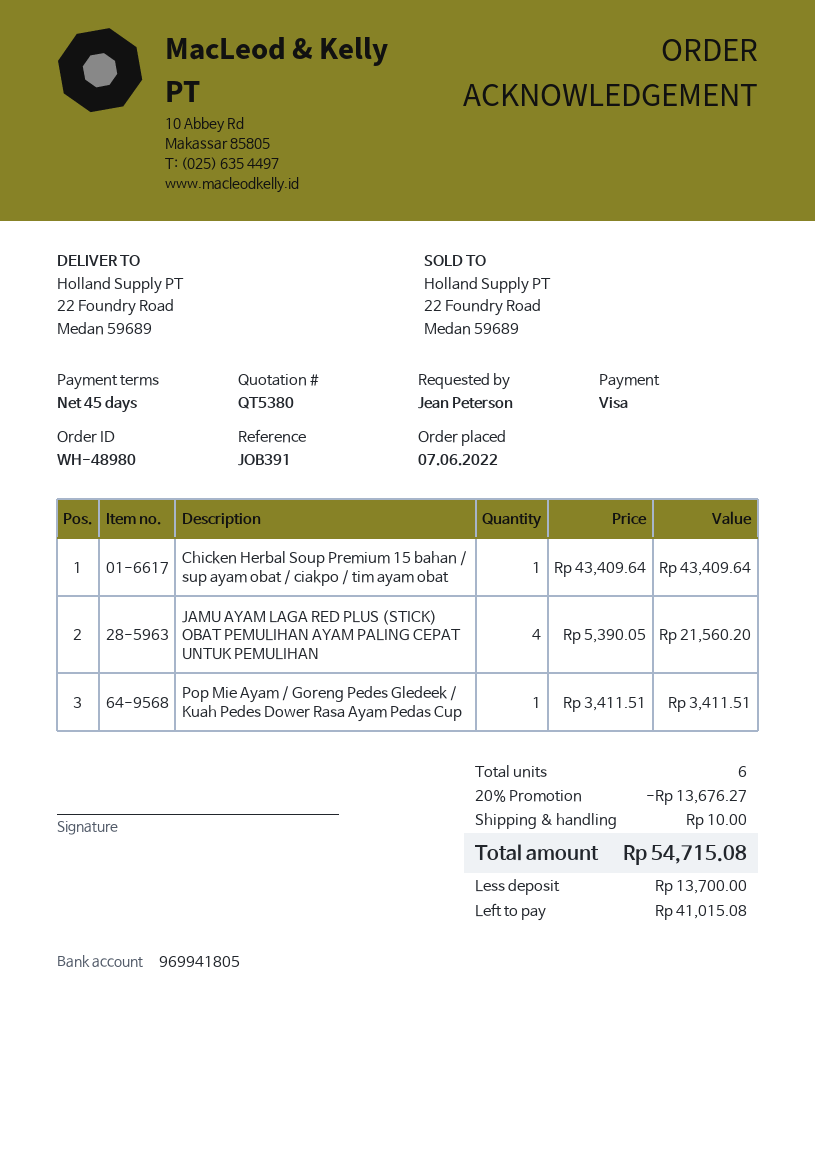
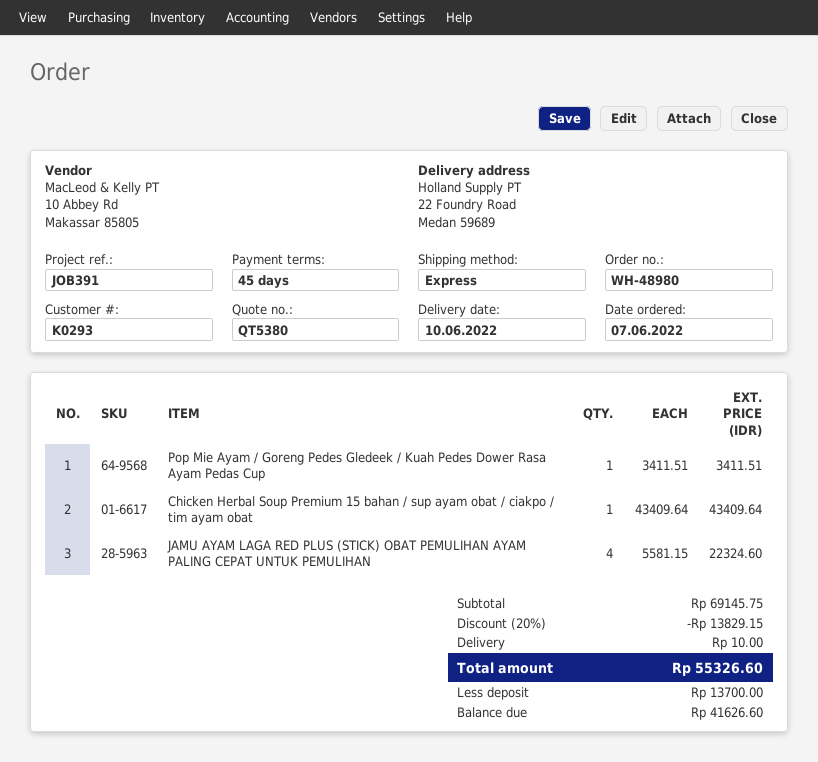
JAMU AYAM LAGA RED PLUS (STICK) OBAT PEMULIHAN AYAM PALING CEPAT UNTUK PEMULIHAN: 4 x 5390.05 = 21560.20 -> 4 x 5581.15 = 22324.60
discount: 20% = 13676.27 -> 20% = 13829.15
total: 54715.08 -> 55326.60
balance: 41015.08 -> 41626.60

